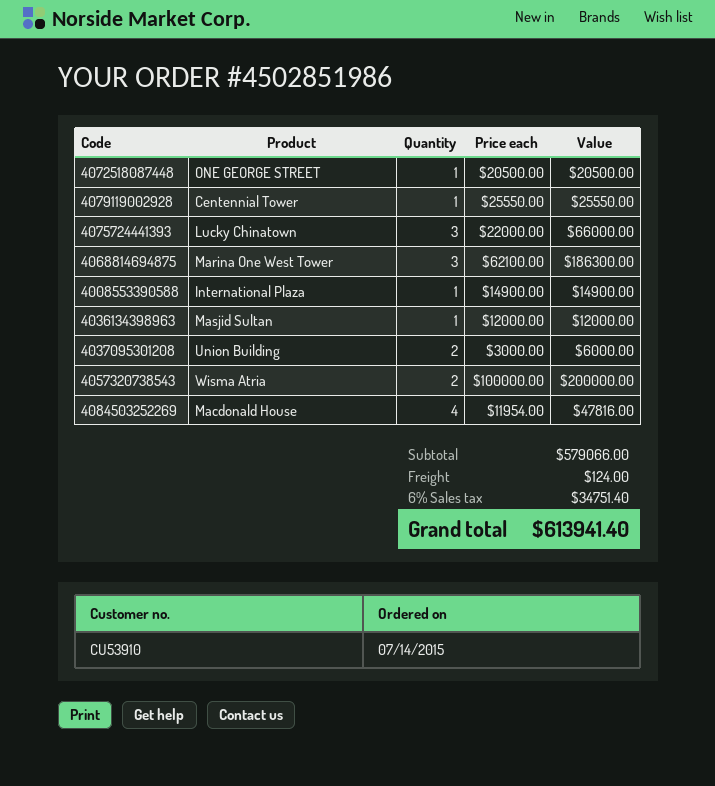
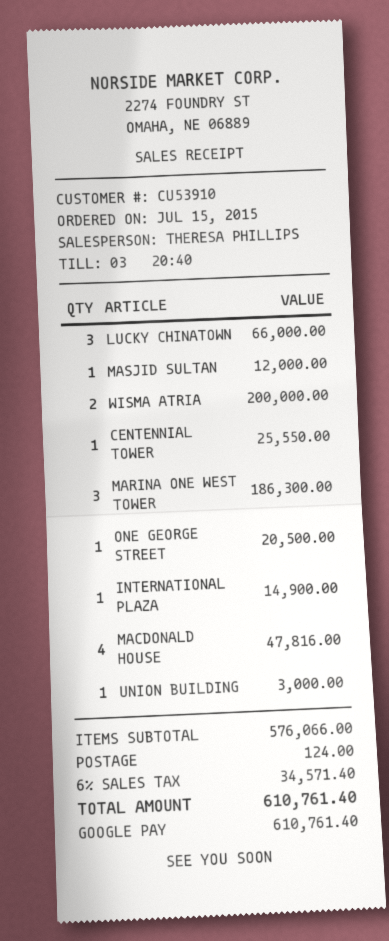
order date: 2015-07-14 -> 2015-07-15
Union Building: 2 for 6000.00 -> 1 for 3000.00
subtotal: 579066.00 -> 576066.00
tax: 6% = 34751.40 -> 6% = 34571.40
total: 613941.40 -> 610761.40

